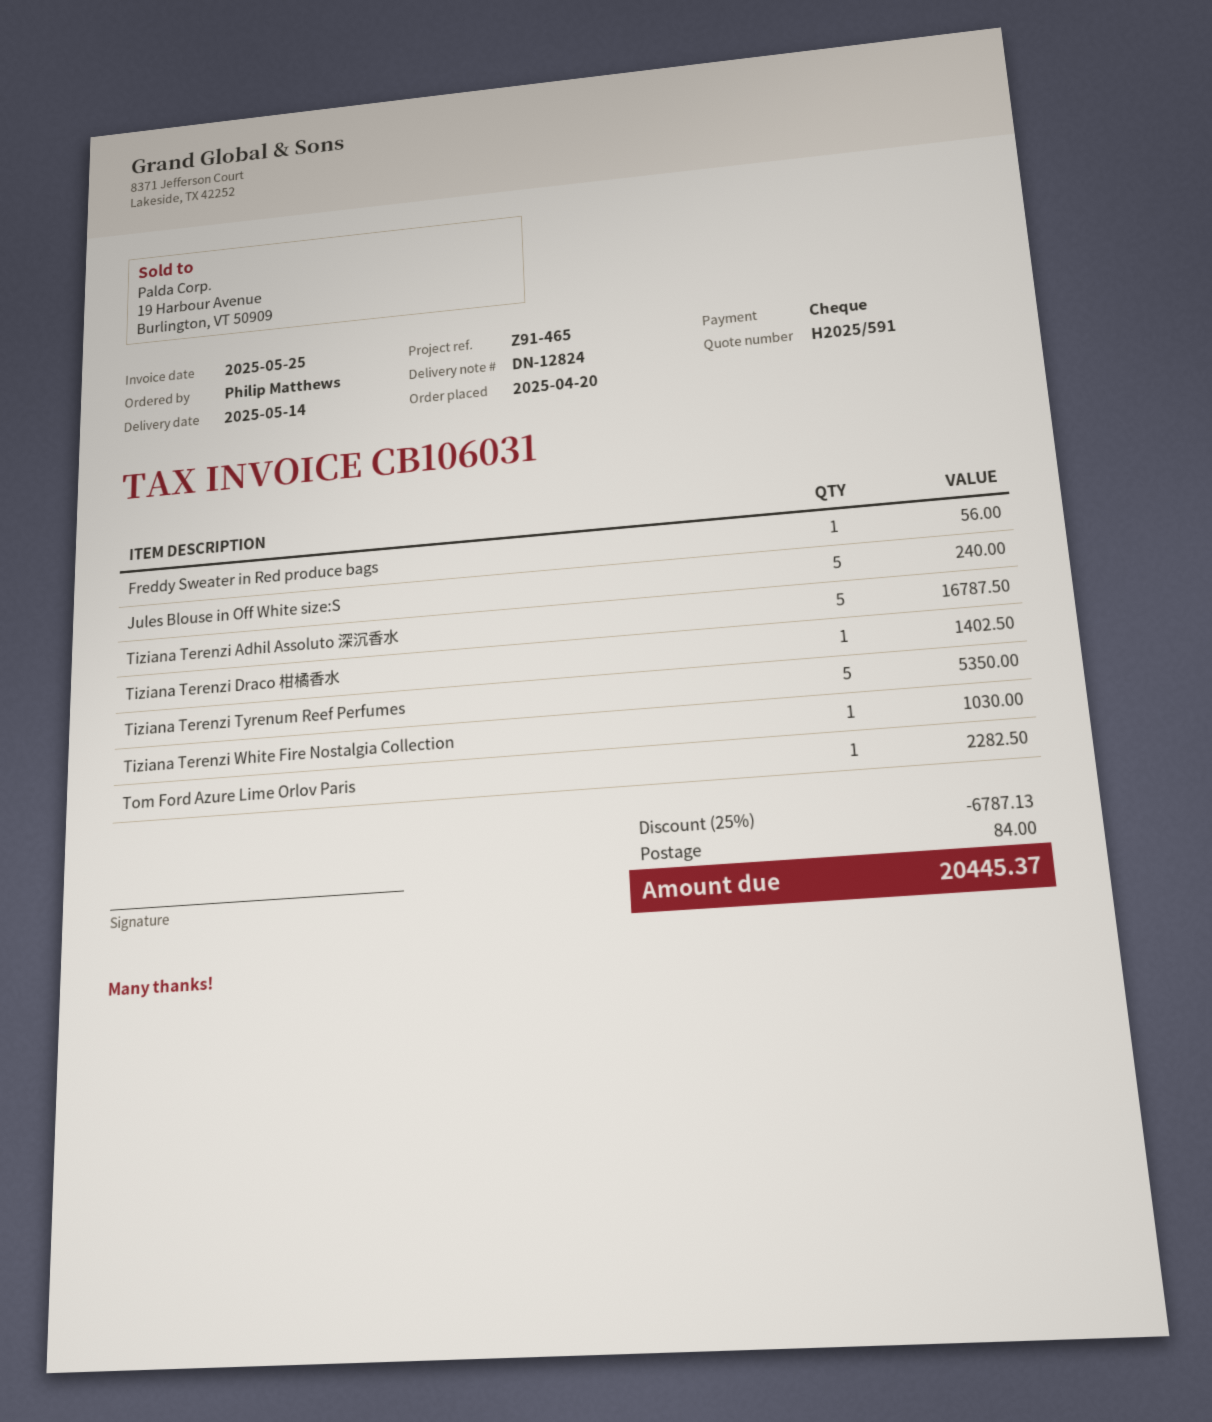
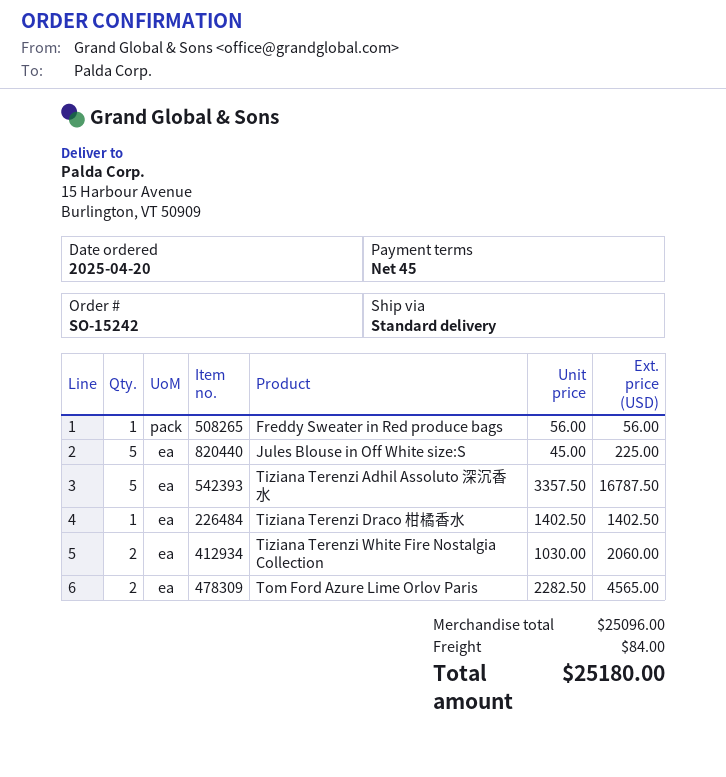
Jules Blouse in Off White size:S: 5 for 240.00 -> 5 for 225.00
Tiziana Terenzi Tyrenum Reef Perfumes: 5 for 5350.00 -> none
Tiziana Terenzi White Fire Nostalgia Collection: 1 for 1030.00 -> 2 for 2060.00
Tom Ford Azure Lime Orlov Paris: 1 for 2282.50 -> 2 for 4565.00
discount: 25% = 6787.13 -> none
total: 20445.37 -> 25180.00

